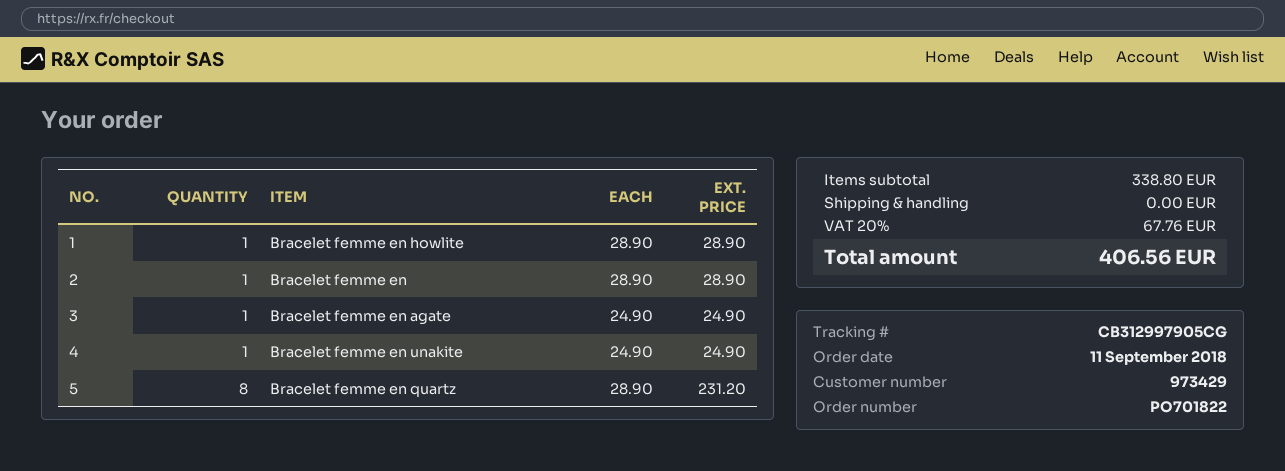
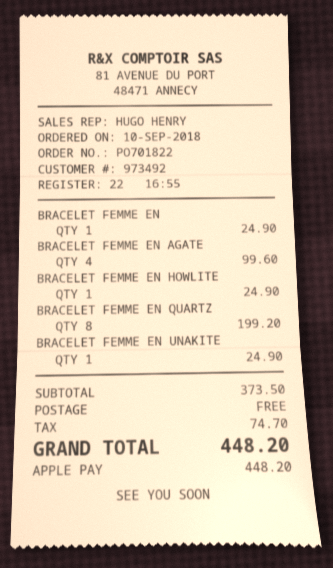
order date: 2018-09-11 -> 2018-09-10
customer number: 973429 -> 973492
Bracelet femme en howlite: 1 for 28.90 -> 1 for 24.90
Bracelet femme en: 1 for 28.90 -> 1 for 24.90
Bracelet femme en agate: 1 for 24.90 -> 4 for 99.60
Bracelet femme en quartz: 8 for 231.20 -> 8 for 199.20
subtotal: 338.80 -> 373.50
tax: 67.76 -> 74.70
total: 406.56 -> 448.20

